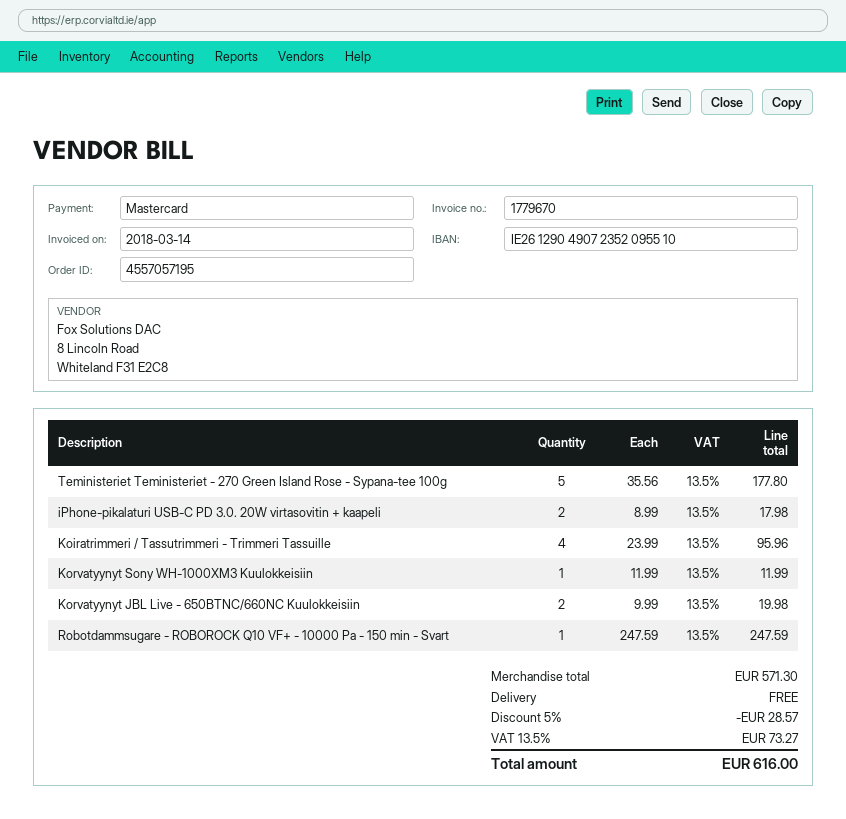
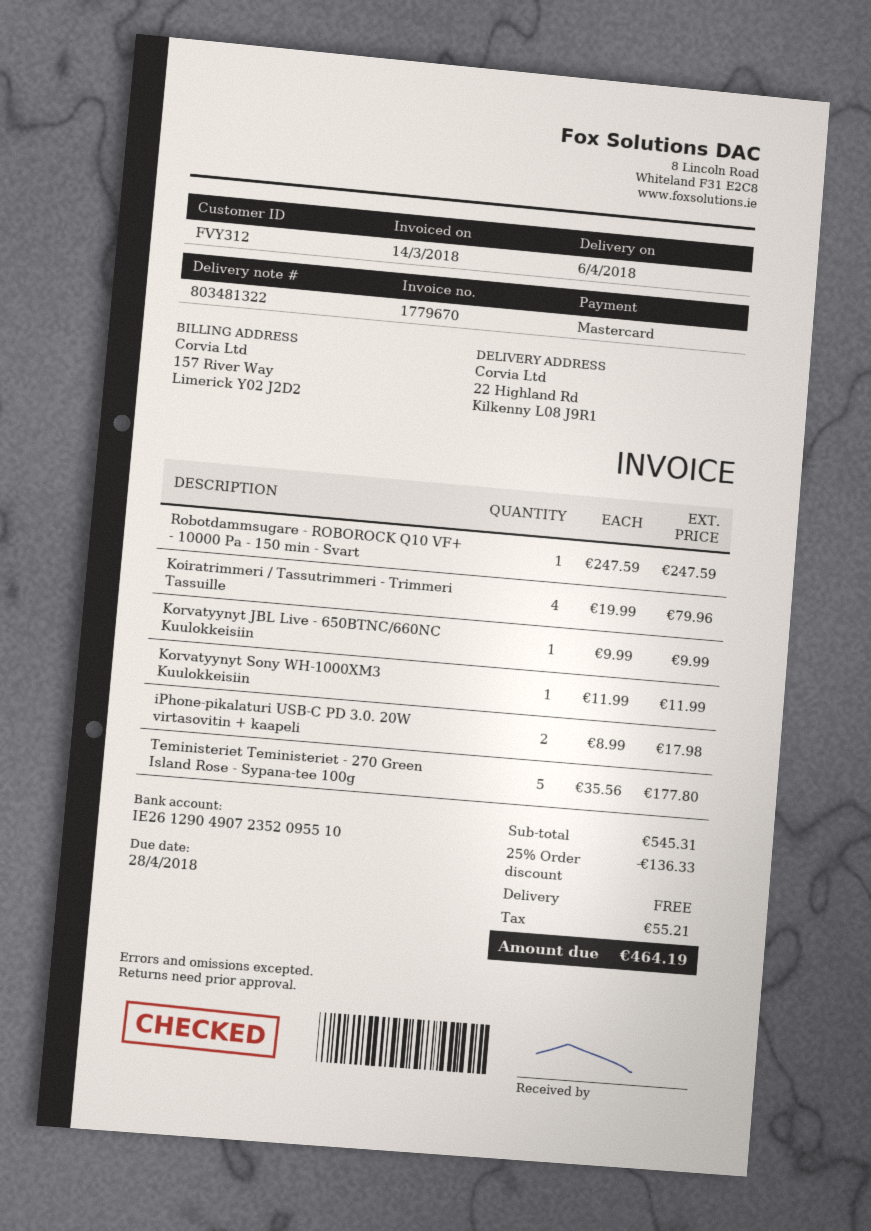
Koiratrimmeri / Tassutrimmeri - Trimmeri Tassuille: 4 x 23.99 = 95.96 -> 4 x 19.99 = 79.96
Korvatyynyt JBL Live - 650BTNC/660NC Kuulokkeisiin: 2 x 9.99 = 19.98 -> 1 x 9.99 = 9.99
subtotal: 571.30 -> 545.31
discount: 5% = 28.57 -> 25% = 136.33
tax: 73.27 -> 55.21
total: 616.00 -> 464.19

